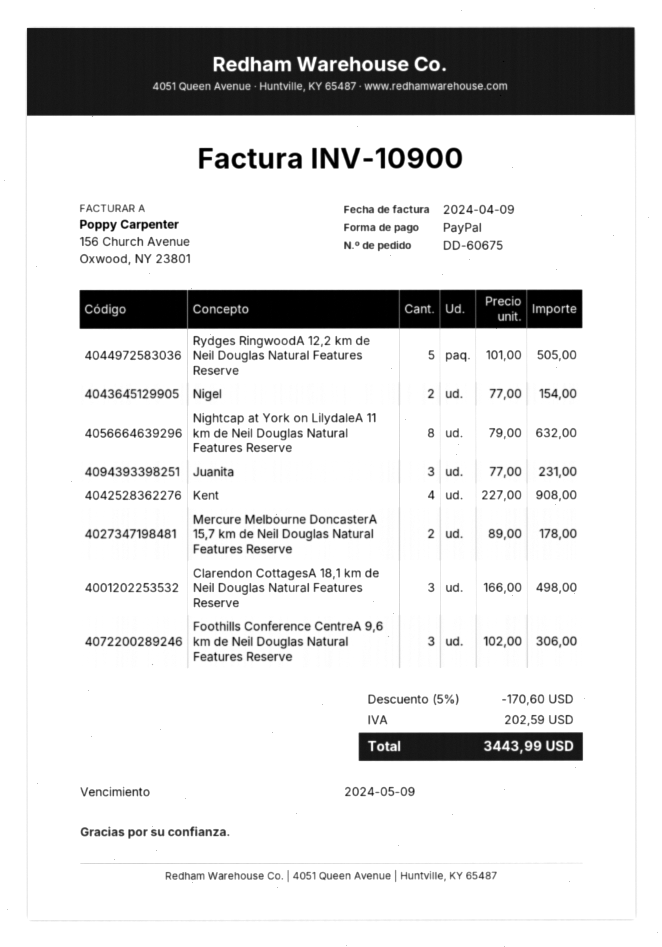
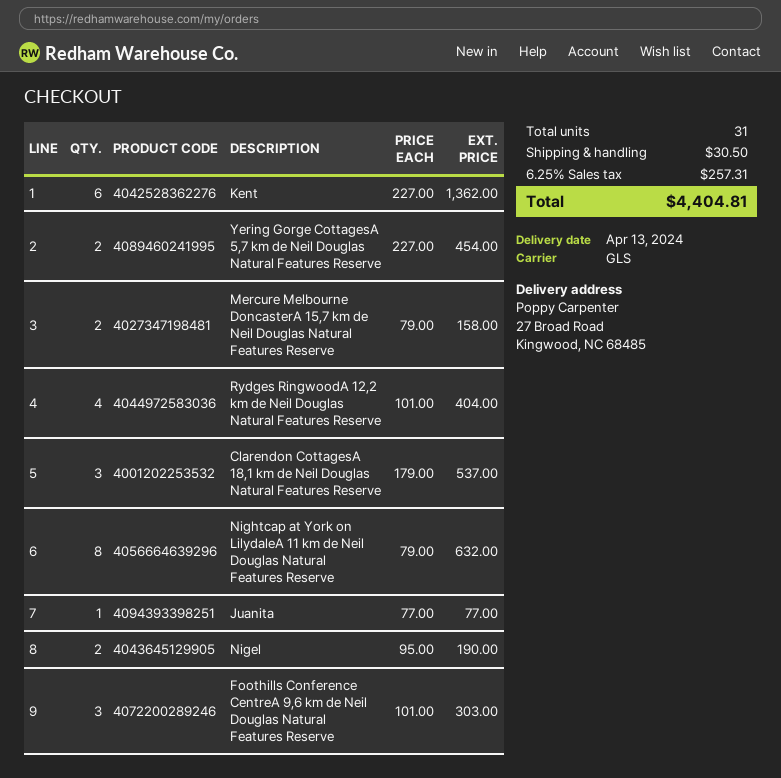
Rydges RingwoodA 12,2 km de Neil Douglas Natural Features Reserve: 5 x 101.00 = 505.00 -> 4 x 101.00 = 404.00
Nigel: 2 x 77.00 = 154.00 -> 2 x 95.00 = 190.00
Juanita: 3 x 77.00 = 231.00 -> 1 x 77.00 = 77.00
Kent: 4 x 227.00 = 908.00 -> 6 x 227.00 = 1362.00
Mercure Melbourne DoncasterA 15,7 km de Neil Douglas Natural Features Reserve: 2 x 89.00 = 178.00 -> 2 x 79.00 = 158.00
Clarendon CottagesA 18,1 km de Neil Douglas Natural Features Reserve: 3 x 166.00 = 498.00 -> 3 x 179.00 = 537.00
Foothills Conference CentreA 9,6 km de Neil Douglas Natural Features Reserve: 3 x 102.00 = 306.00 -> 3 x 101.00 = 303.00
Yering Gorge CottagesA 5,7 km de Neil Douglas Natural Features Reserve: none -> 2 x 227.00 = 454.00
discount: 5% = 170.60 -> none
shipping: none -> 30.50
tax: 202.59 -> 257.31
total: 3443.99 -> 4404.81

